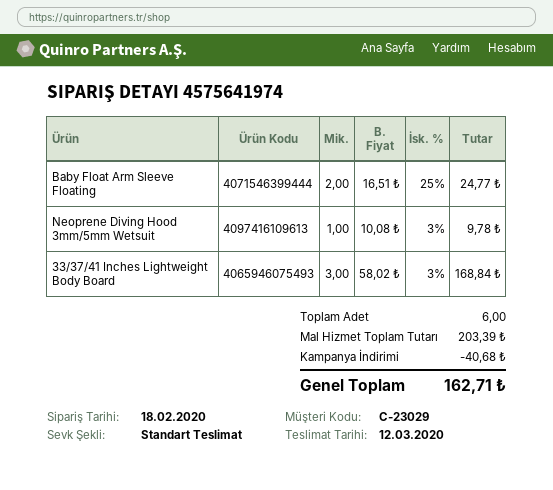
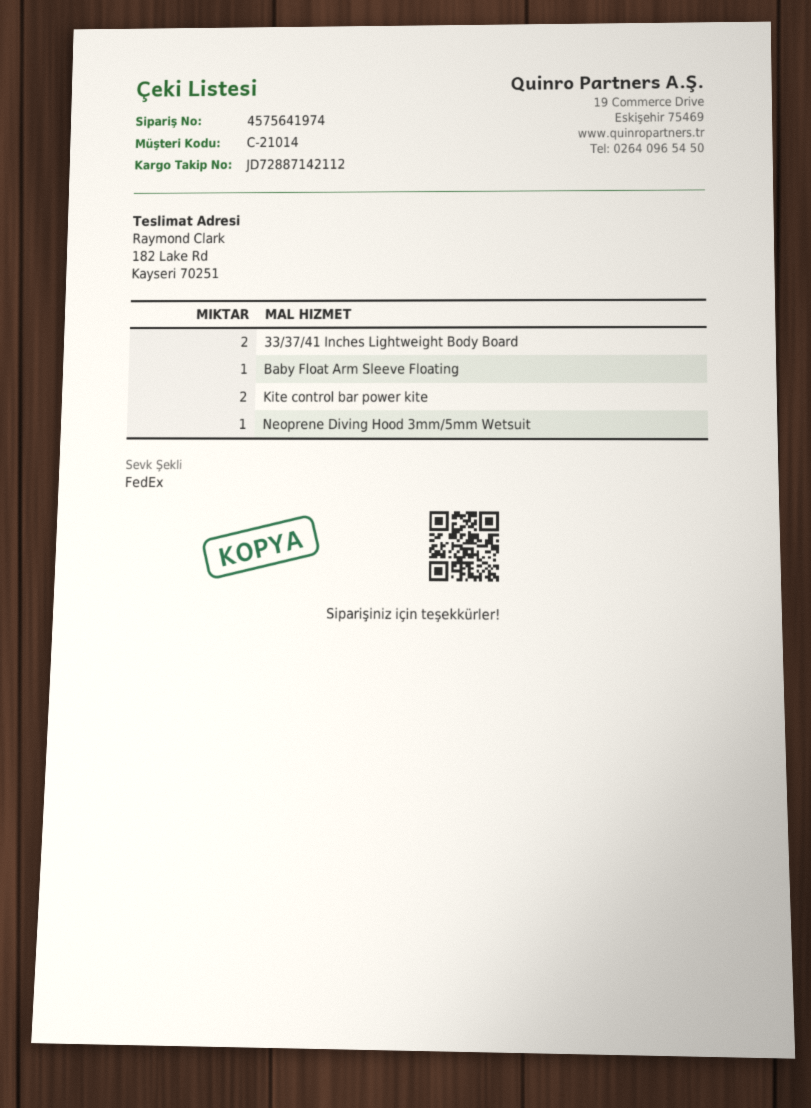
customer number: C-23029 -> C-21014
shipping method: standard -> FedEx
Baby Float Arm Sleeve Floating: 2 -> 1
33/37/41 Inches Lightweight Body Board: 3 -> 2
Kite control bar power kite: none -> 2

